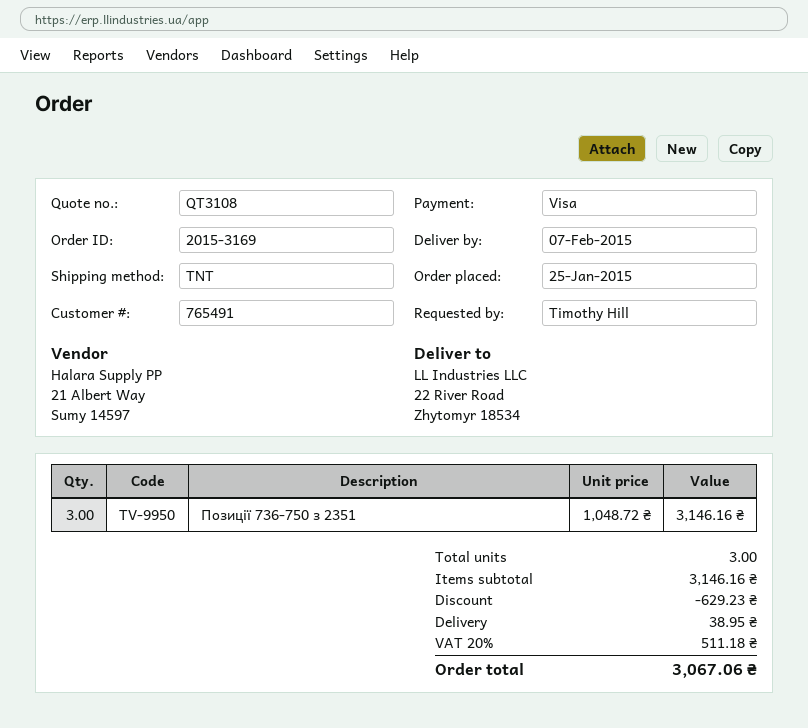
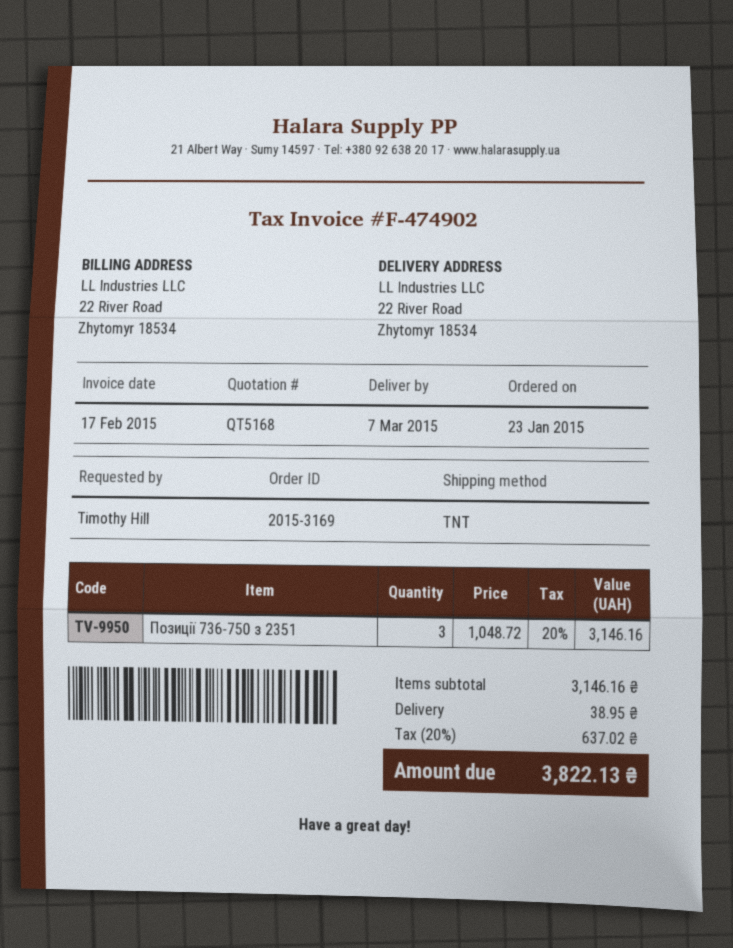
quote number: QT3108 -> QT5168
order date: 2015-01-25 -> 2015-01-23
delivery date: 2015-02-07 -> 2015-03-07
discount: 629.23 -> none
tax: 20% = 511.18 -> 20% = 637.02
total: 3067.06 -> 3822.13

